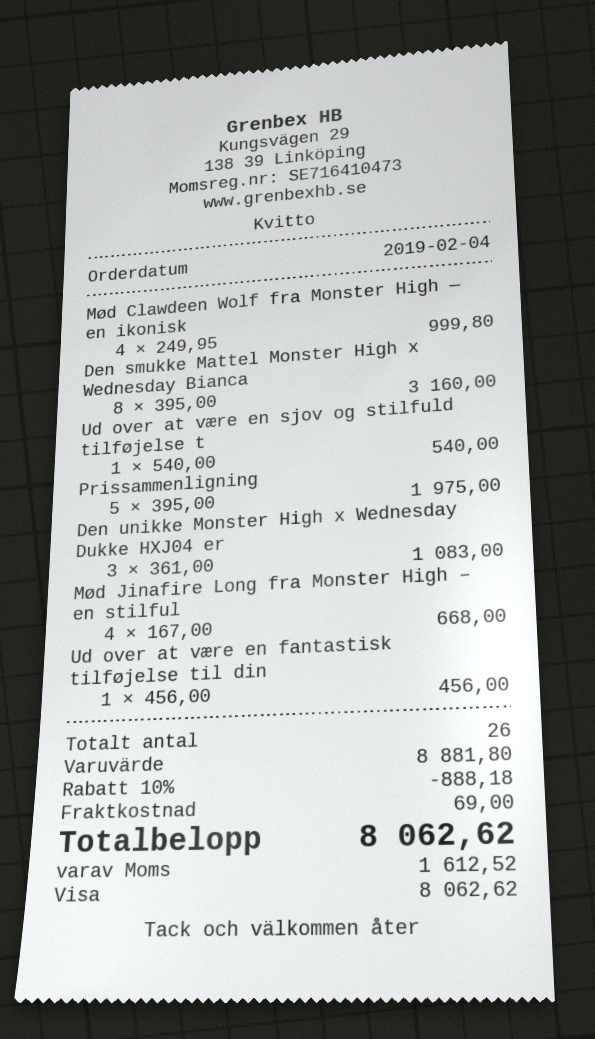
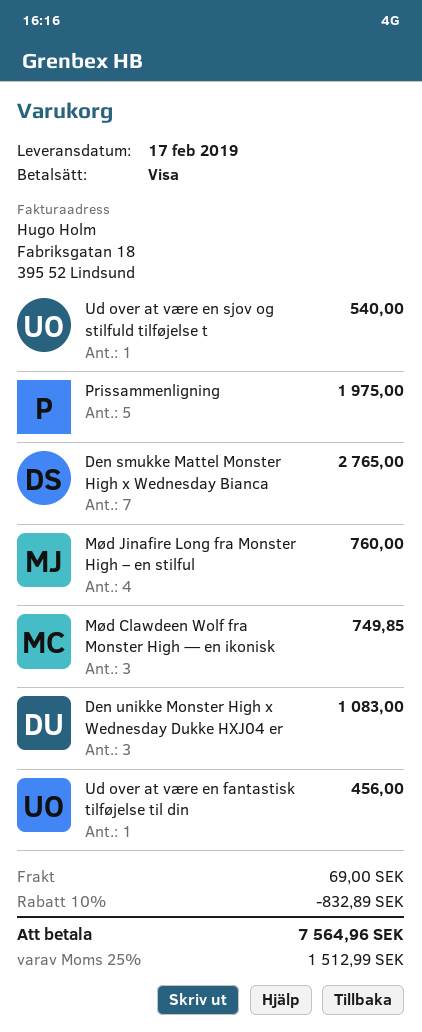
Mød Clawdeen Wolf fra Monster High — en ikonisk: 4 for 999.80 -> 3 for 749.85
Den smukke Mattel Monster High x Wednesday Bianca: 8 for 3160.00 -> 7 for 2765.00
Mød Jinafire Long fra Monster High – en stilful: 4 for 668.00 -> 4 for 760.00
discount: 10% = 888.18 -> 10% = 832.89
tax: 1612.52 -> 1512.99
total: 8062.62 -> 7564.96

